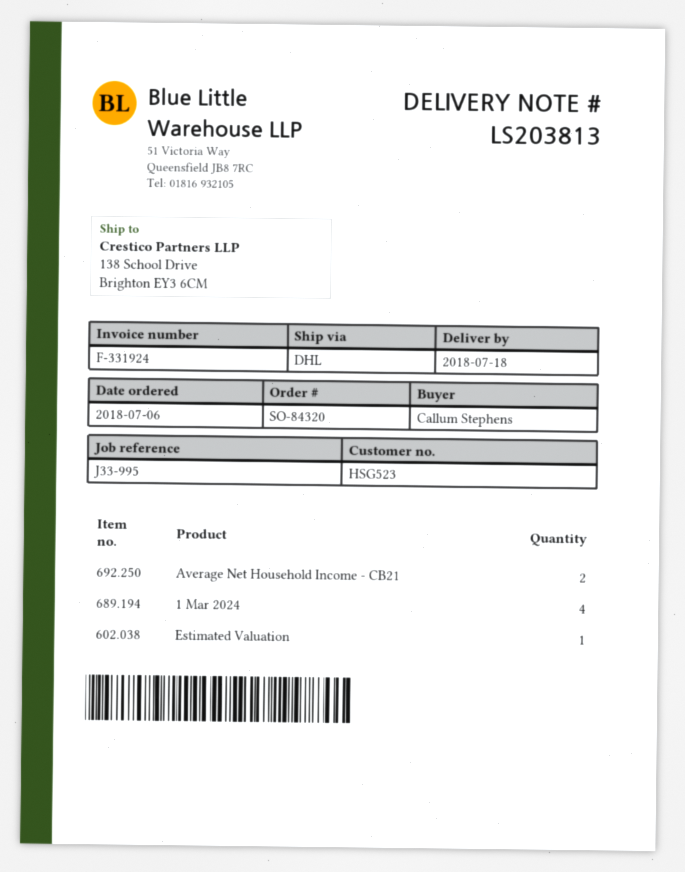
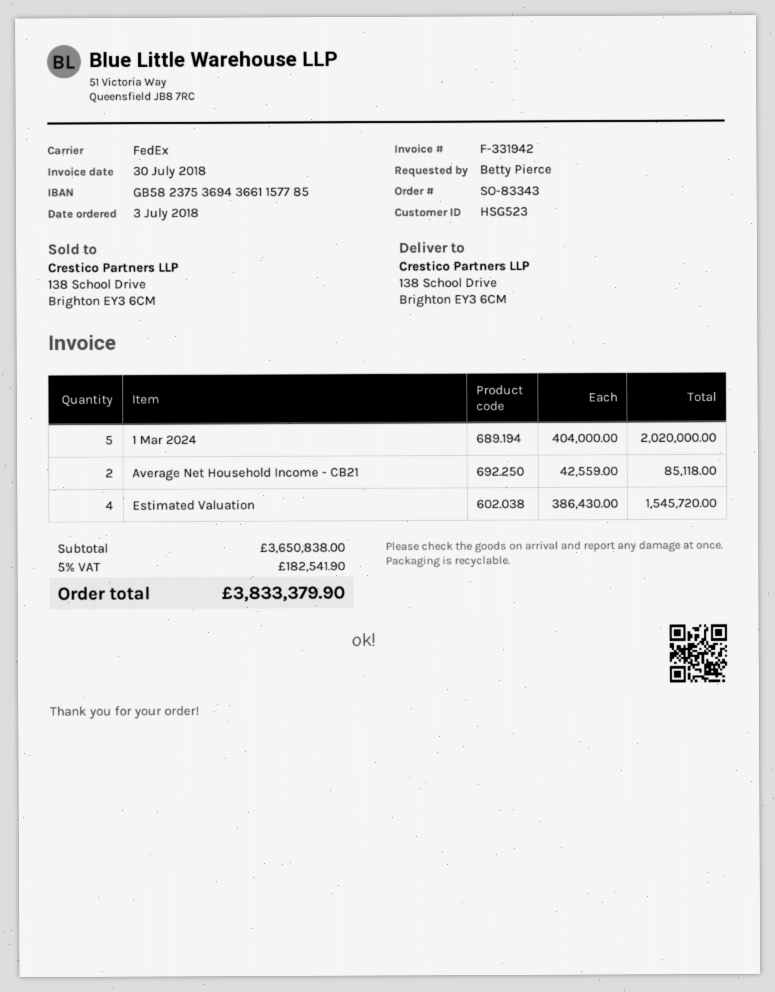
order number: SO-84320 -> SO-83343
order date: 2018-07-06 -> 2018-07-03
invoice number: F-331924 -> F-331942
ordered by: Callum Stephens -> Betty Pierce
shipping method: DHL -> FedEx
1 Mar 2024: 4 -> 5
Estimated Valuation: 1 -> 4

